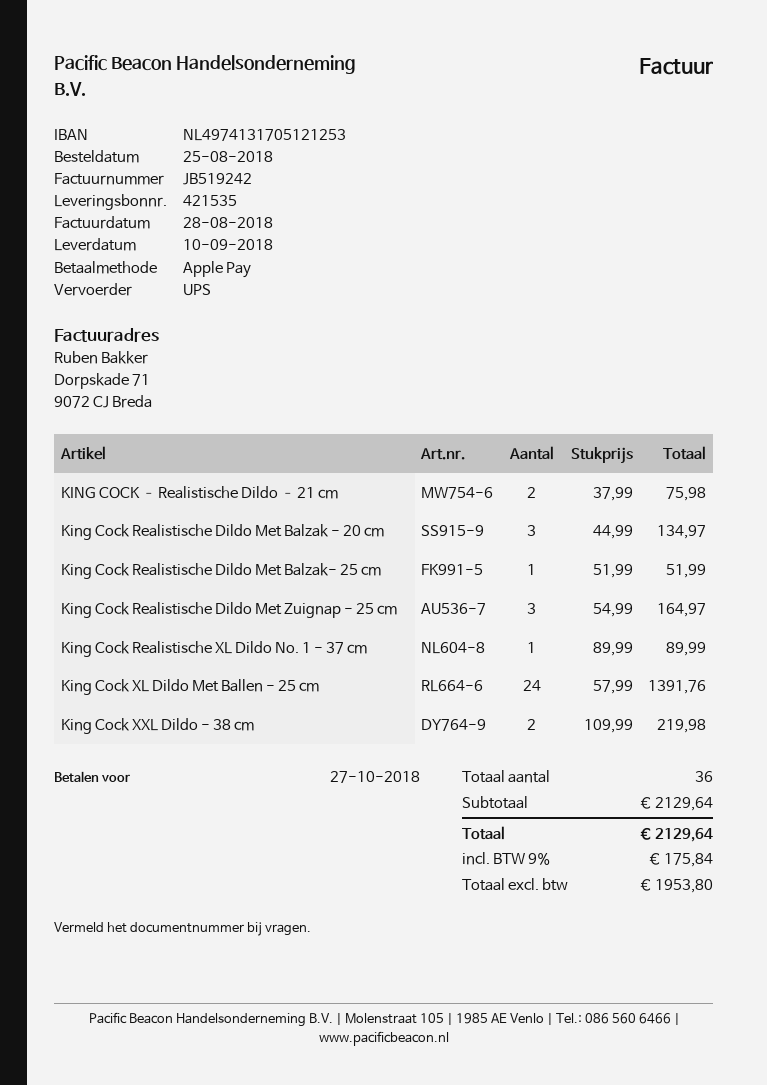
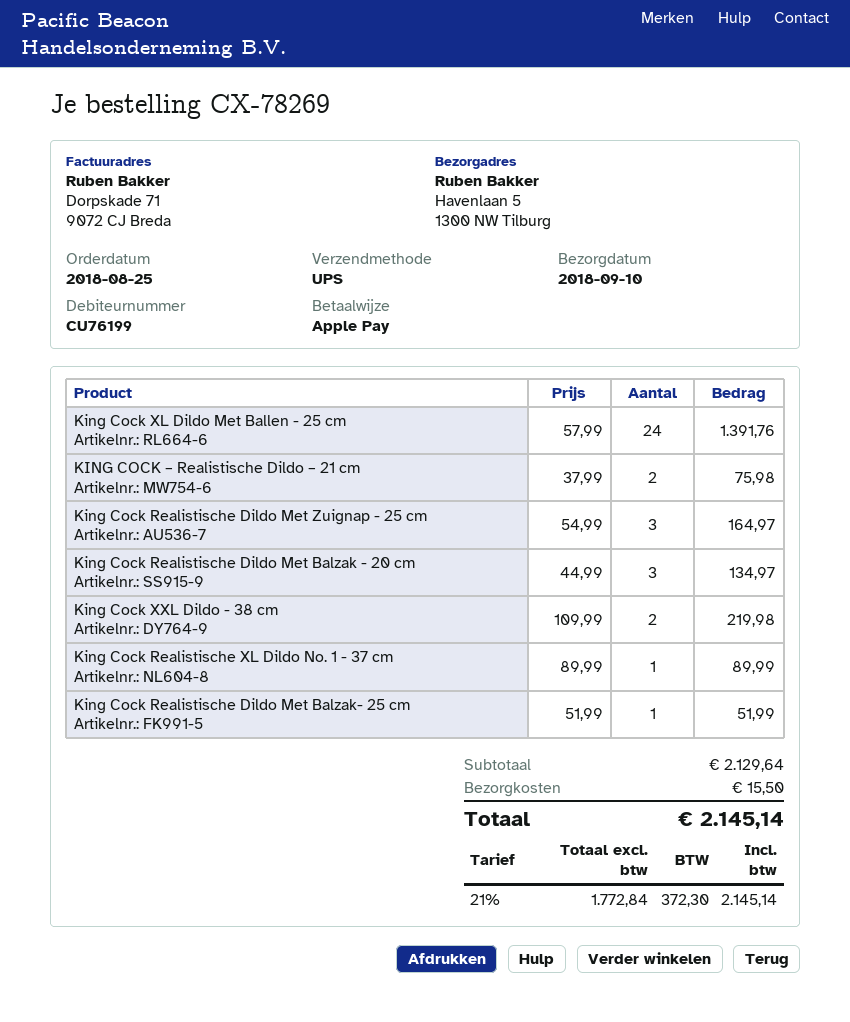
shipping: none -> 15.50
net: 1953.80 -> 1772.84
tax: 9% = 175.84 -> 21% = 372.30
total: 2129.64 -> 2145.14

